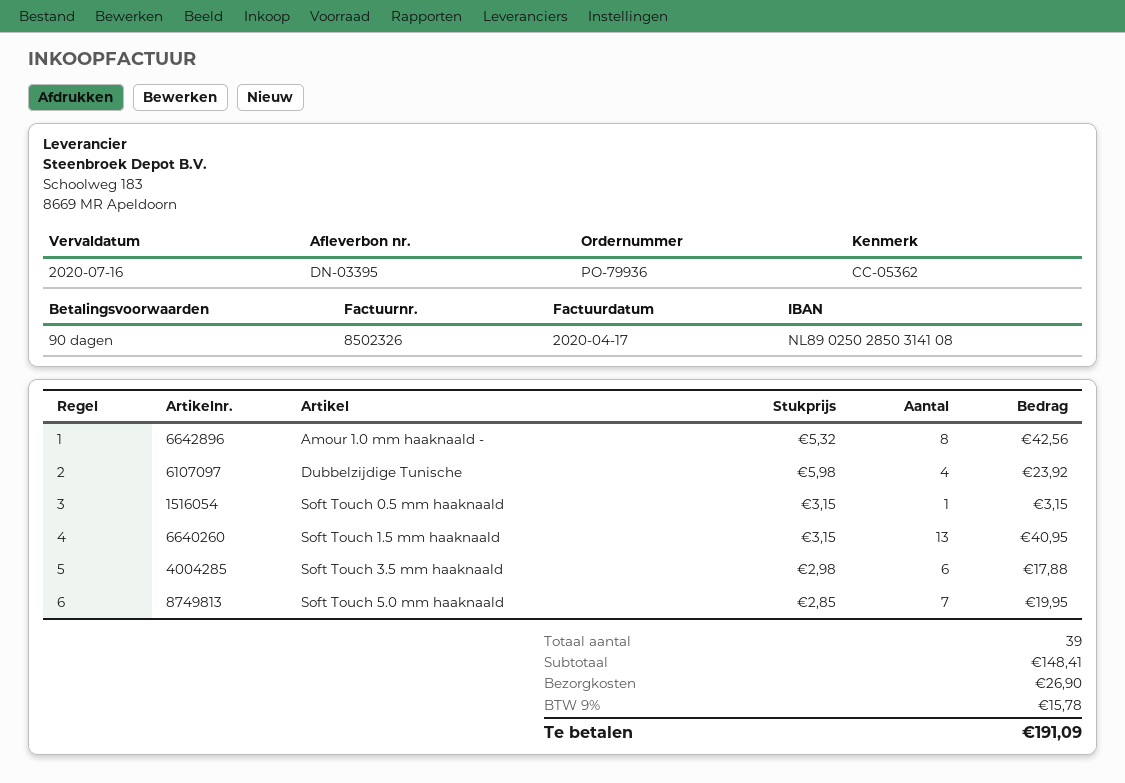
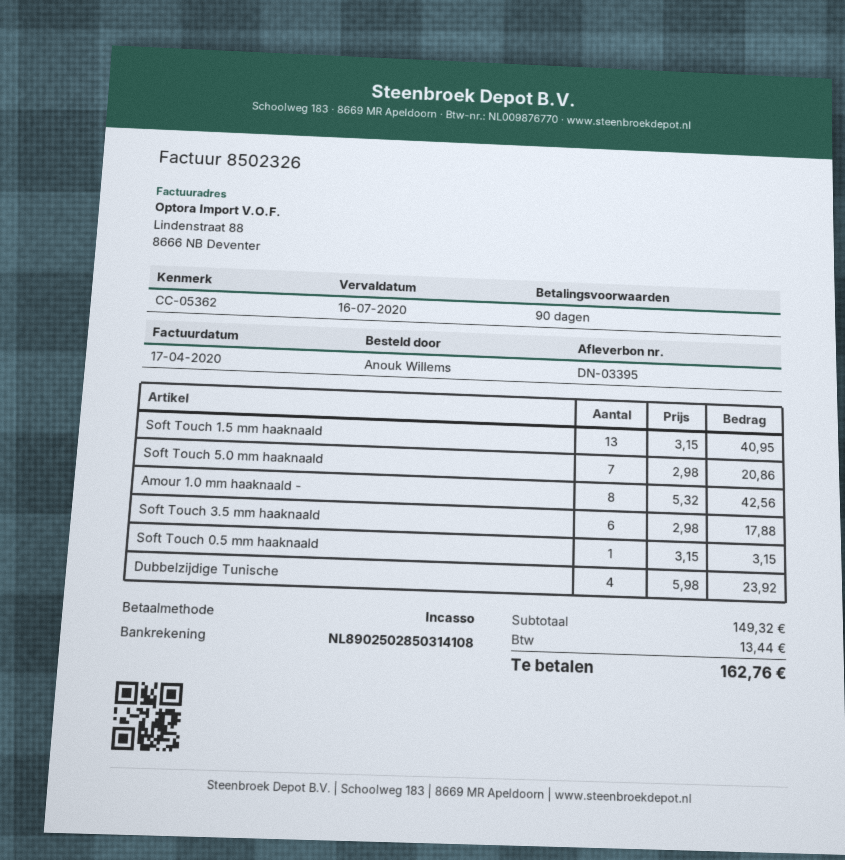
Soft Touch 5.0 mm haaknaald: 7 x 2.85 = 19.95 -> 7 x 2.98 = 20.86
subtotal: 148.41 -> 149.32
shipping: 26.90 -> none
tax: 15.78 -> 13.44
total: 191.09 -> 162.76

